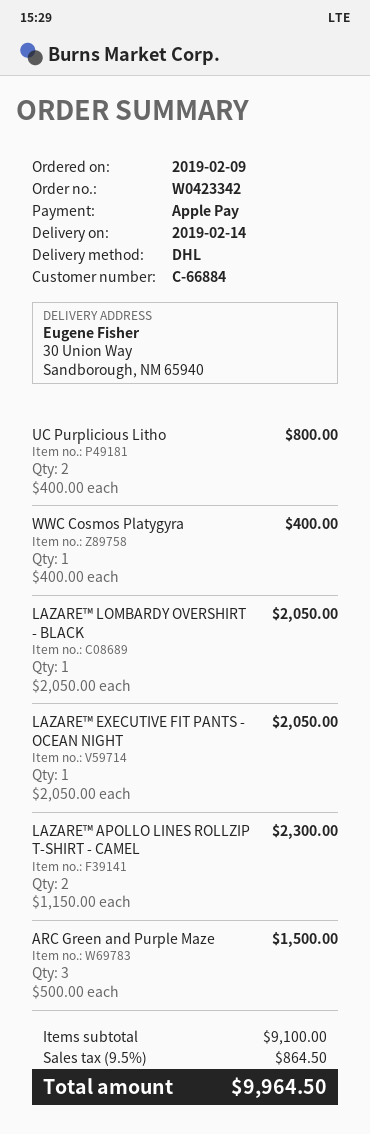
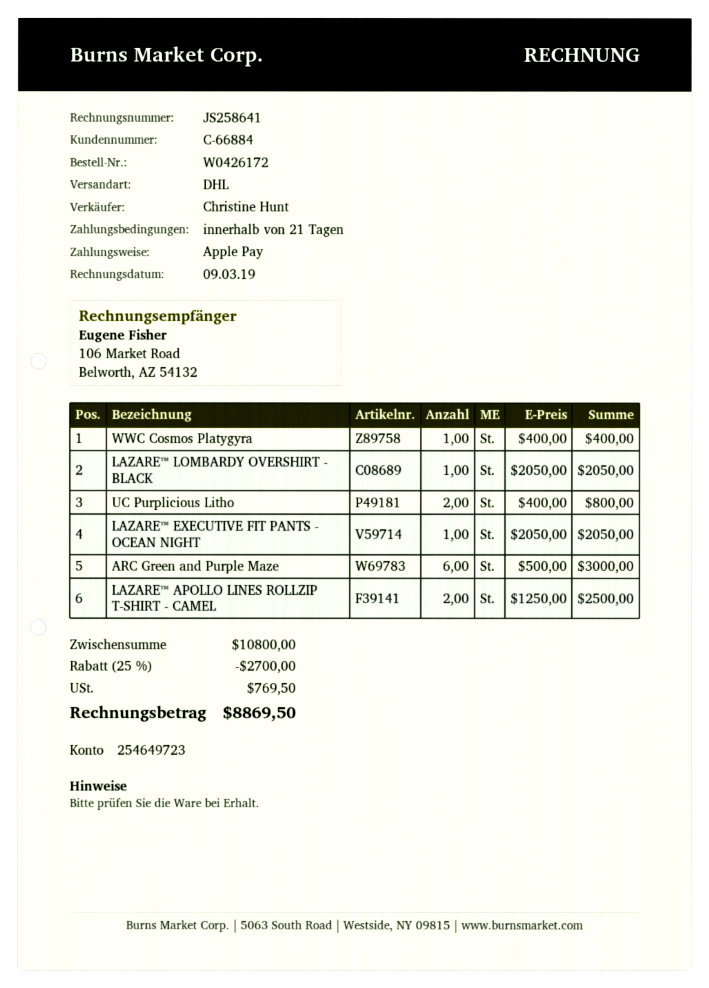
order number: W0423342 -> W0426172
LAZARE™ APOLLO LINES ROLLZIP T-SHIRT - CAMEL: 2 x 1150.00 = 2300.00 -> 2 x 1250.00 = 2500.00
ARC Green and Purple Maze: 3 x 500.00 = 1500.00 -> 6 x 500.00 = 3000.00
subtotal: 9100.00 -> 10800.00
discount: none -> 25% = 2700.00
tax: 864.50 -> 769.50
total: 9964.50 -> 8869.50

